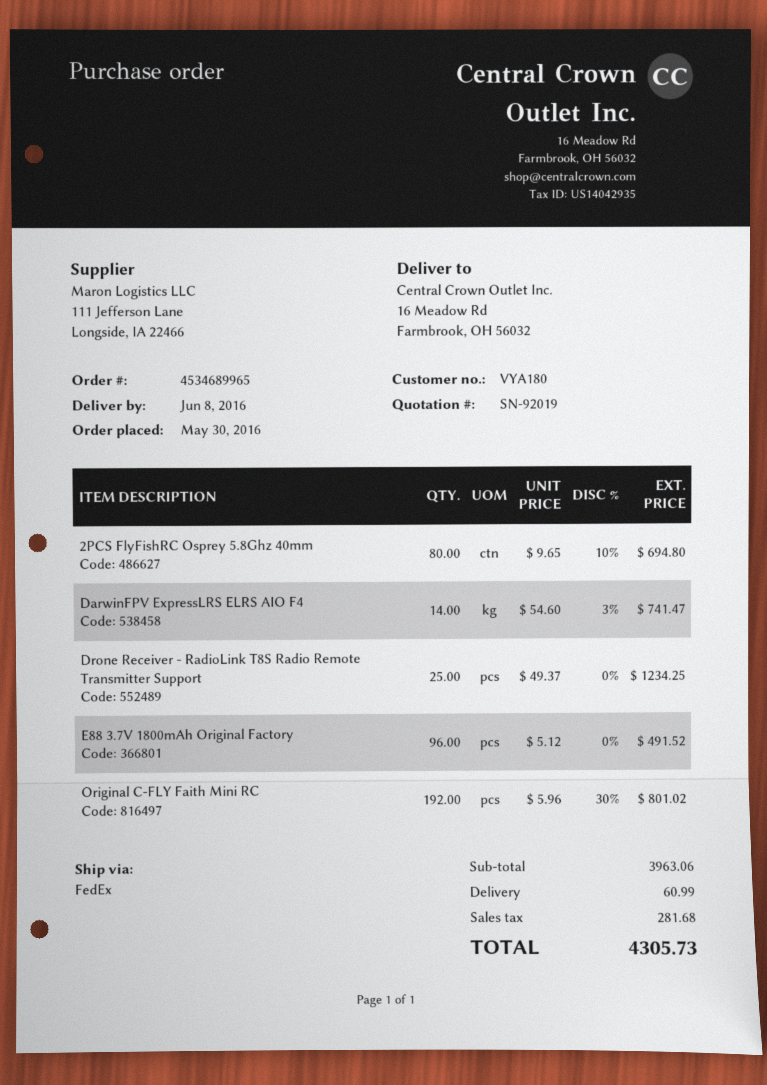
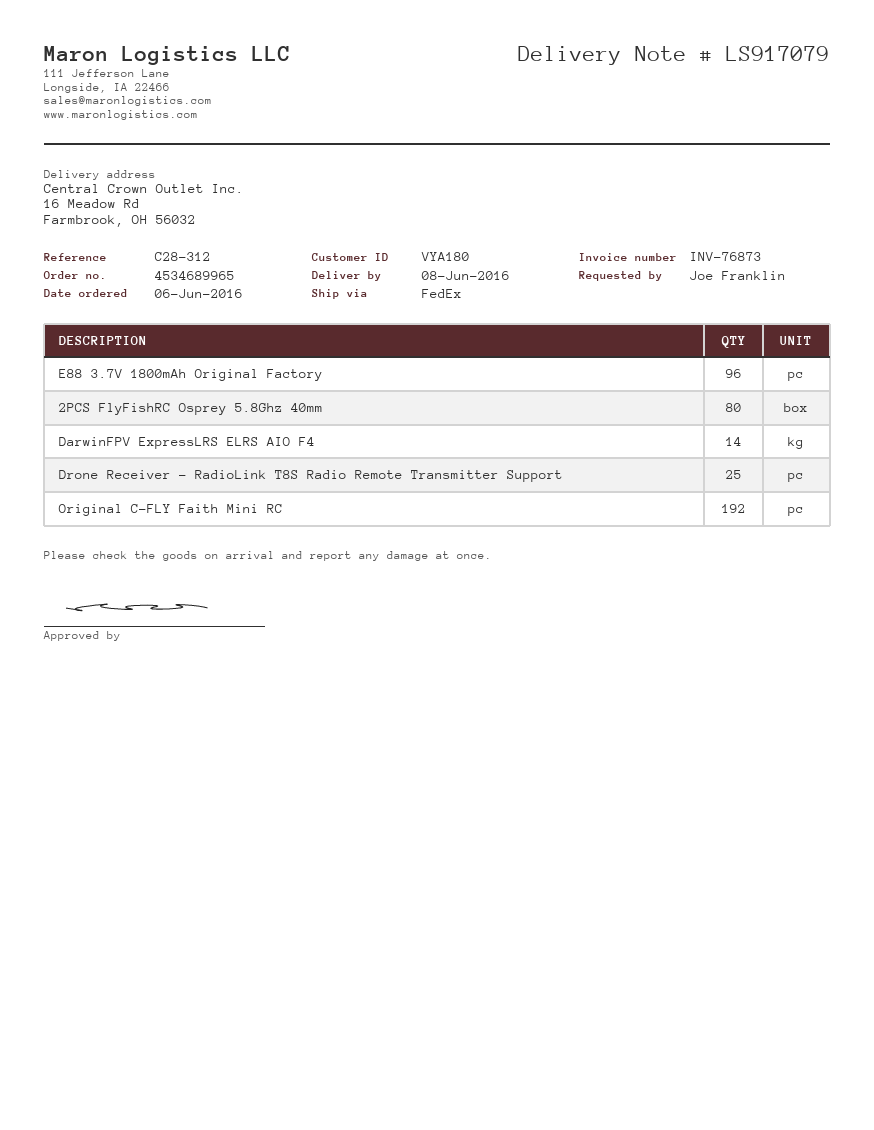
order date: 2016-05-30 -> 2016-06-06

